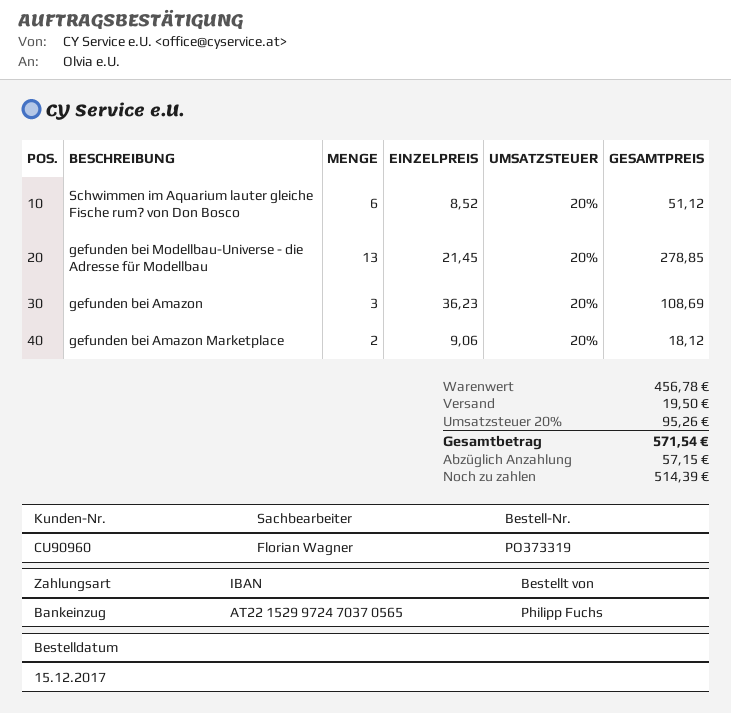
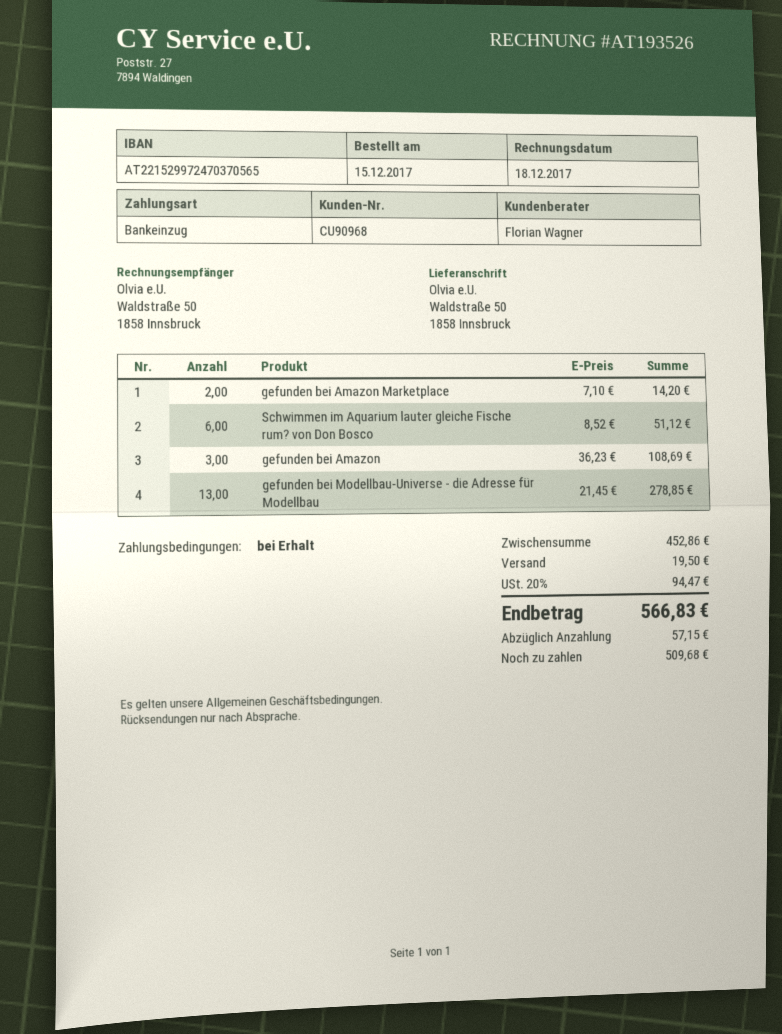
customer number: CU90960 -> CU90968
gefunden bei Amazon Marketplace: 2 x 9.06 = 18.12 -> 2 x 7.10 = 14.20
subtotal: 456.78 -> 452.86
tax: 20% = 95.26 -> 20% = 94.47
total: 571.54 -> 566.83
balance: 514.39 -> 509.68

